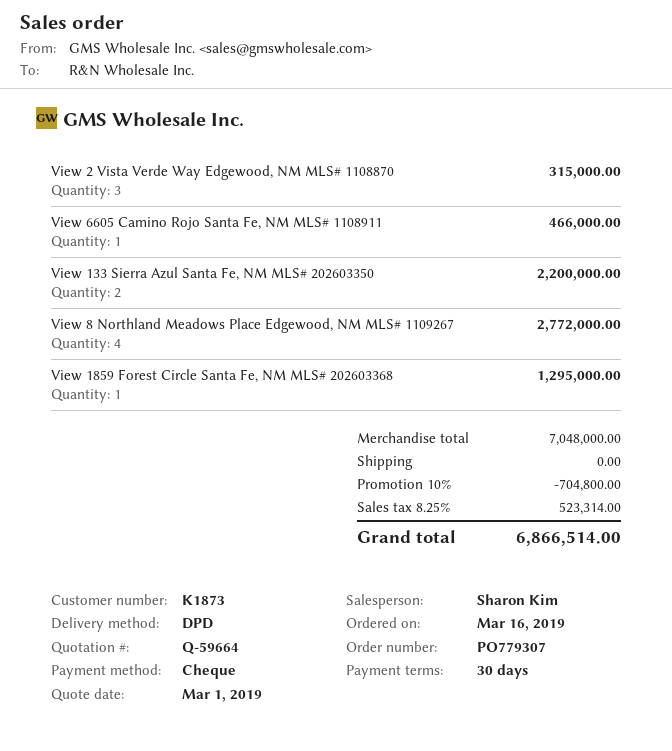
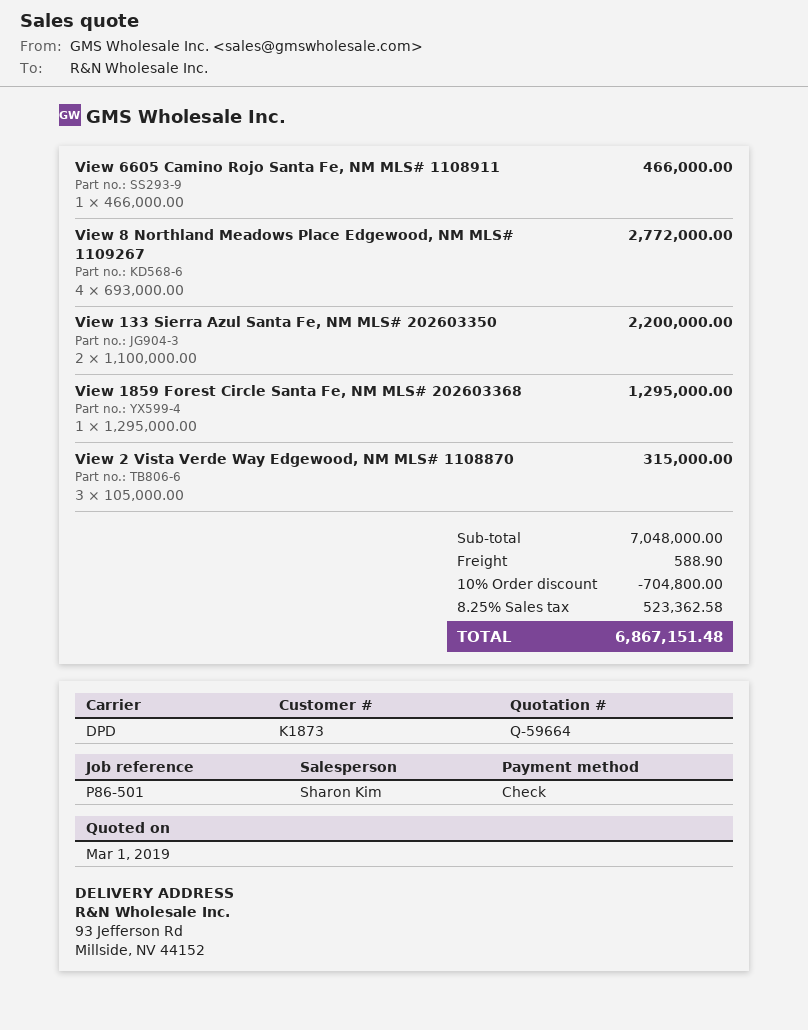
shipping: 0.00 -> 588.90
tax: 8.25% = 523314.00 -> 8.25% = 523362.58
total: 6866514.00 -> 6867151.48

